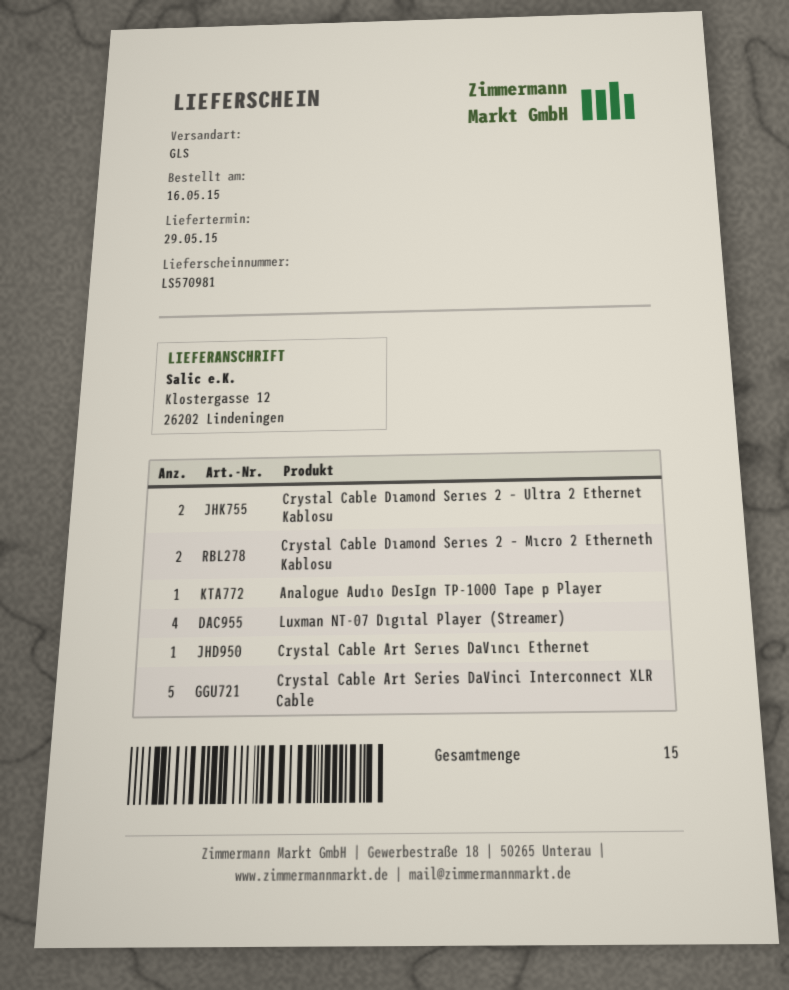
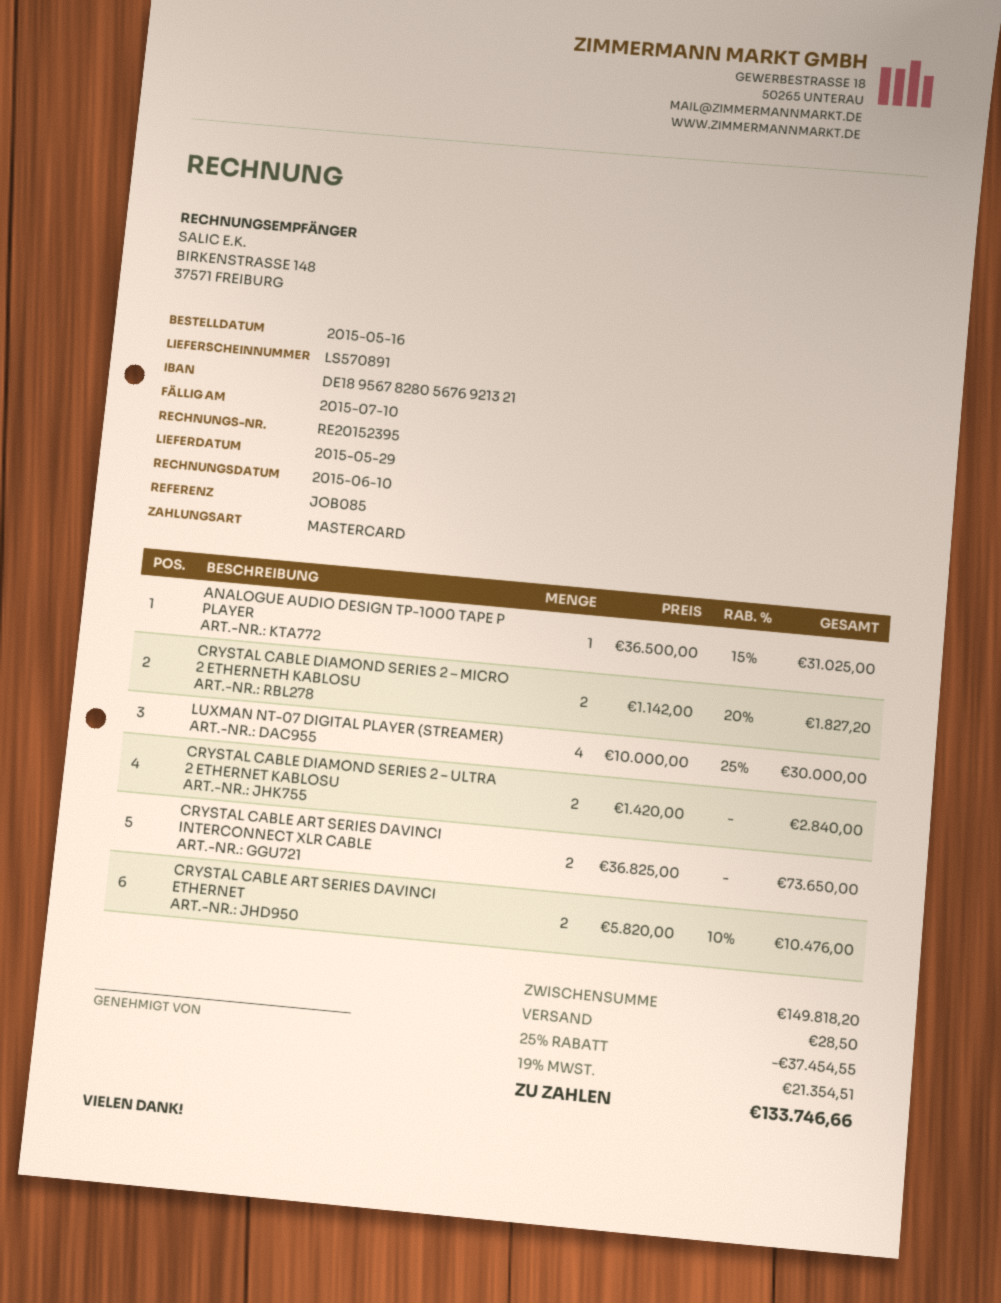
delivery note number: LS570981 -> LS570891
Crystal Cable Art Serıes DaVıncı Ethernet: 1 -> 2
Crystal Cable Art Series DaVinci Interconnect XLR Cable: 5 -> 2

